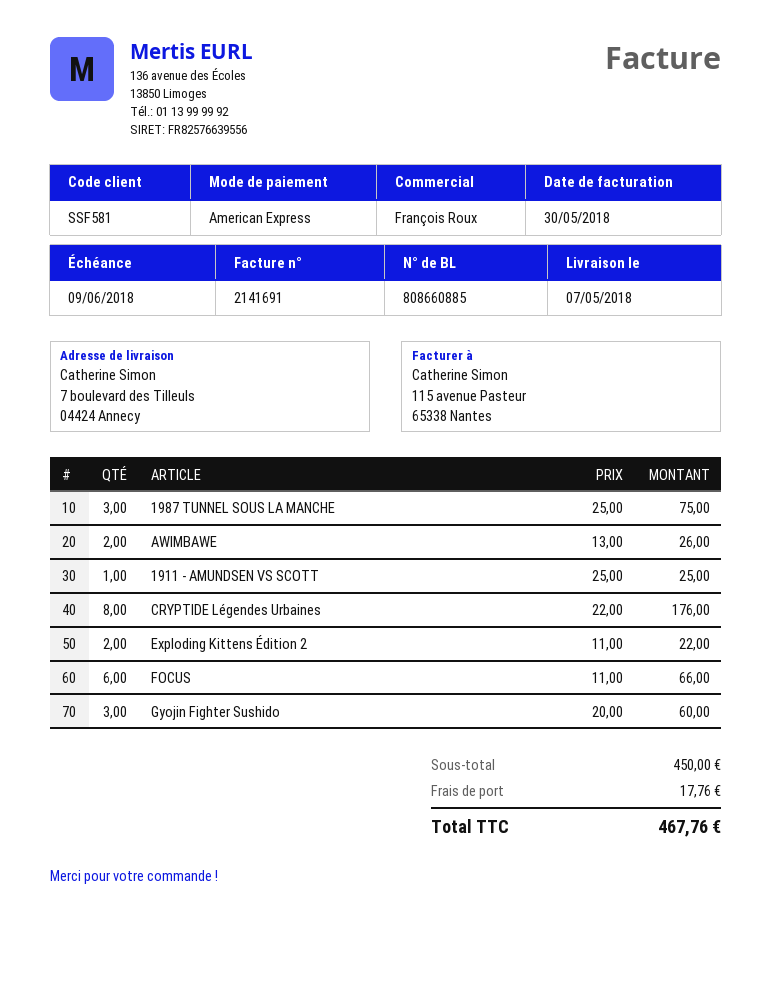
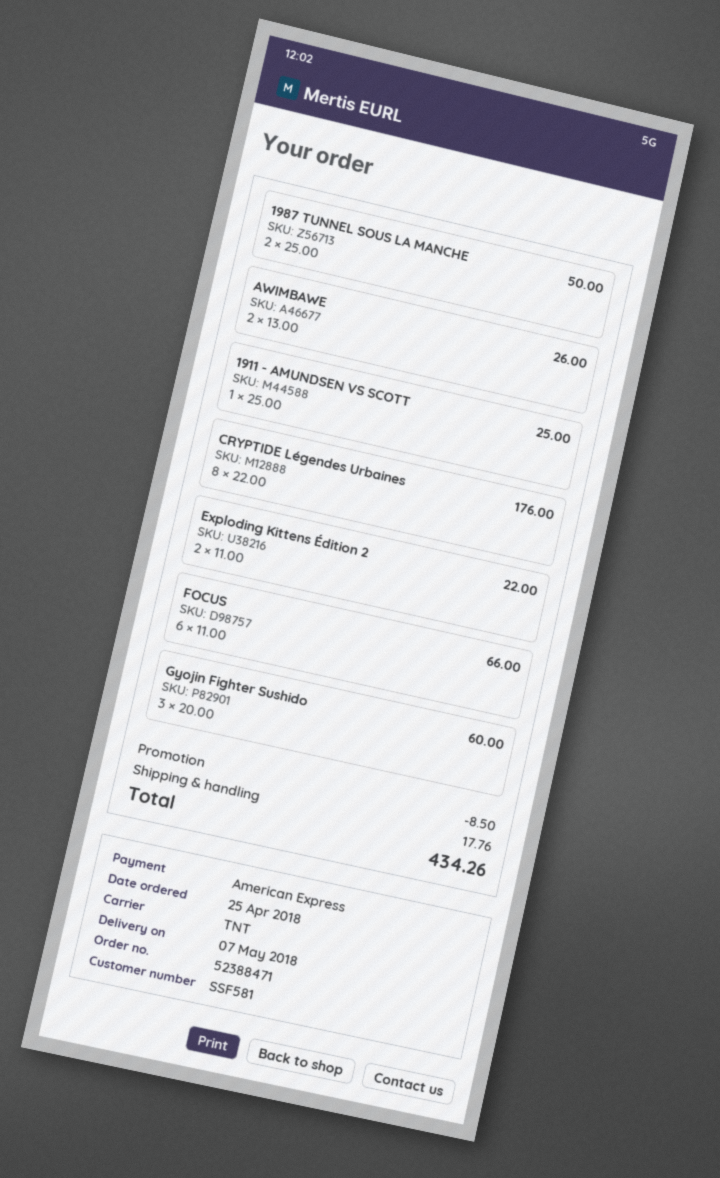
1987 TUNNEL SOUS LA MANCHE: 3 x 25.00 = 75.00 -> 2 x 25.00 = 50.00
discount: none -> 8.50
total: 467.76 -> 434.26

